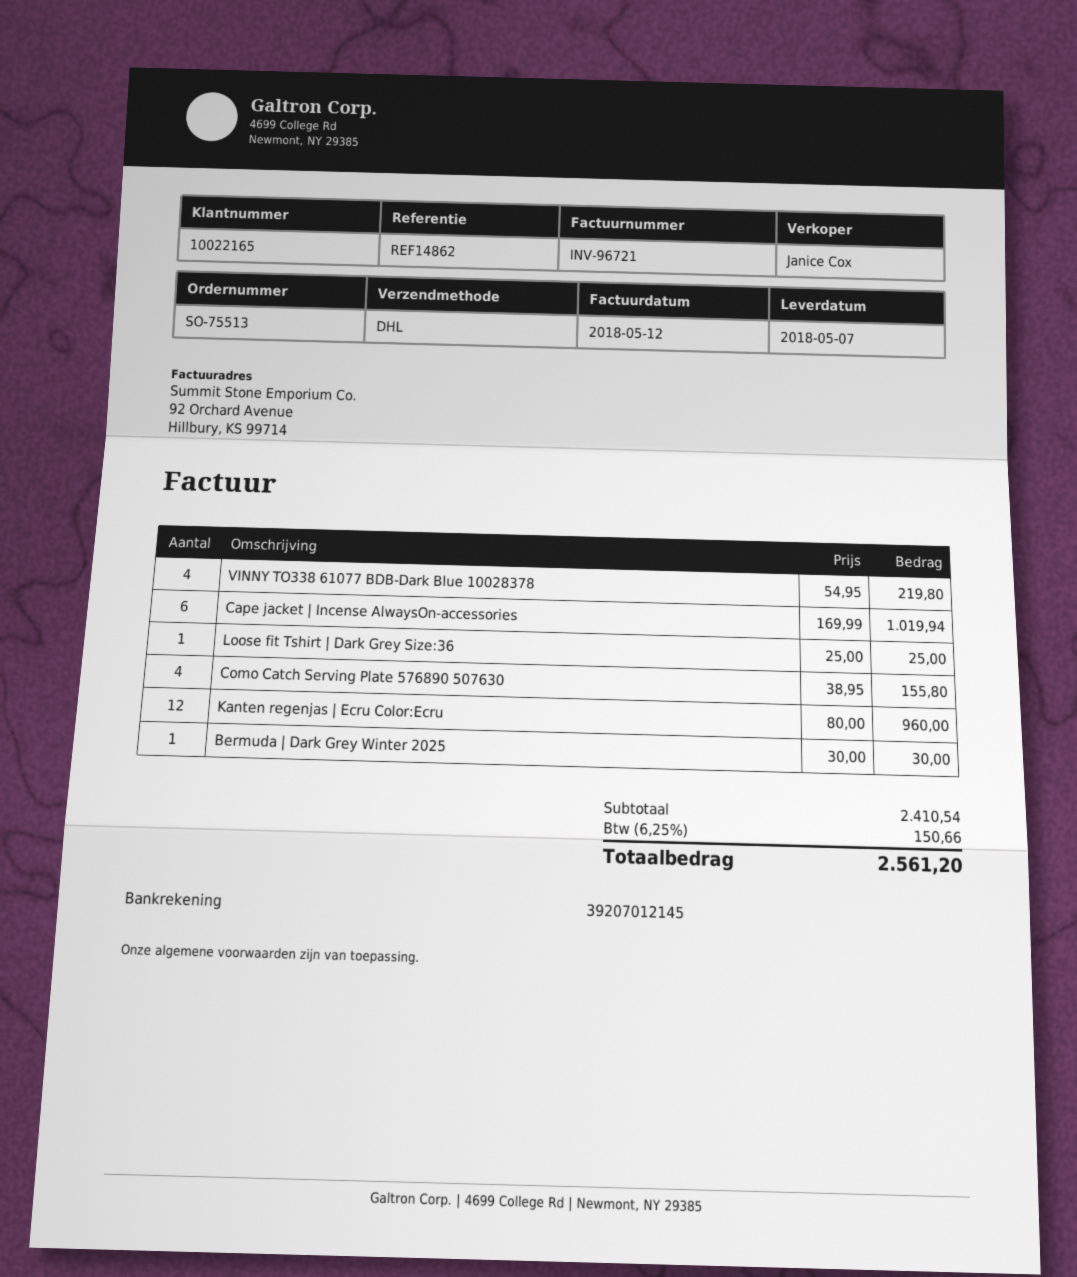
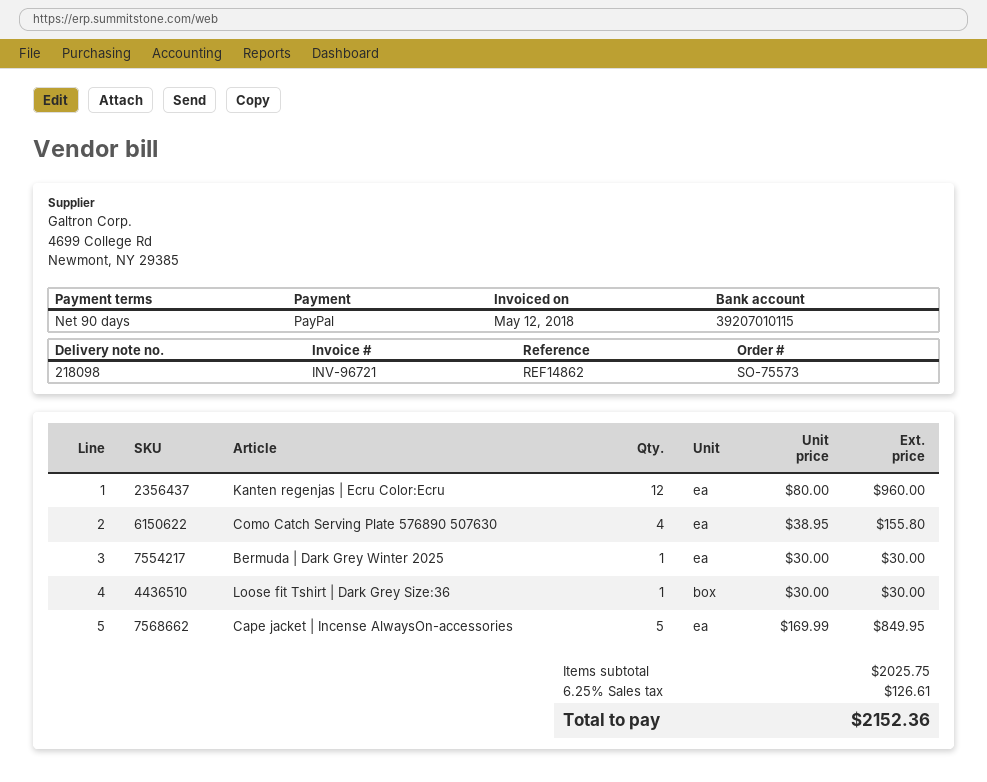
order number: SO-75513 -> SO-75573
bank account: 39207012145 -> 39207010115
VINNY TO338 61077 BDB-Dark Blue 10028378: 4 x 54.95 = 219.80 -> none
Cape jacket | Incense AlwaysOn-accessories: 6 x 169.99 = 1019.94 -> 5 x 169.99 = 849.95
Loose fit Tshirt | Dark Grey Size:36: 1 x 25.00 = 25.00 -> 1 x 30.00 = 30.00
subtotal: 2410.54 -> 2025.75
tax: 6.25% = 150.66 -> 6.25% = 126.61
total: 2561.20 -> 2152.36

